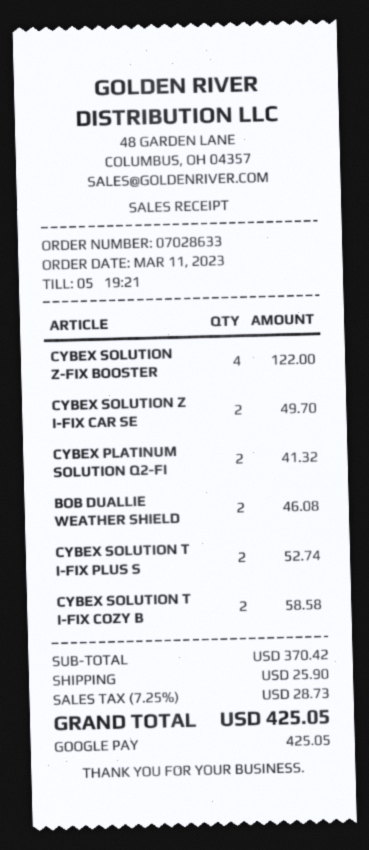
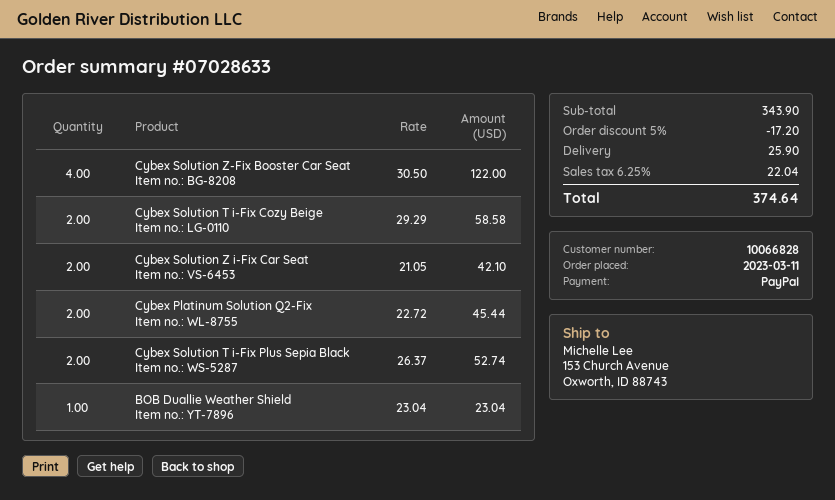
payment method: Google Pay -> PayPal
CYBEX SOLUTION Z I-FIX CAR SE: 2 for 49.70 -> 2 for 42.10
CYBEX PLATINUM SOLUTION Q2-FI: 2 for 41.32 -> 2 for 45.44
BOB DUALLIE WEATHER SHIELD: 2 for 46.08 -> 1 for 23.04
subtotal: 370.42 -> 343.90
discount: none -> 5% = 17.20
tax: 7.25% = 28.73 -> 6.25% = 22.04
total: 425.05 -> 374.64

